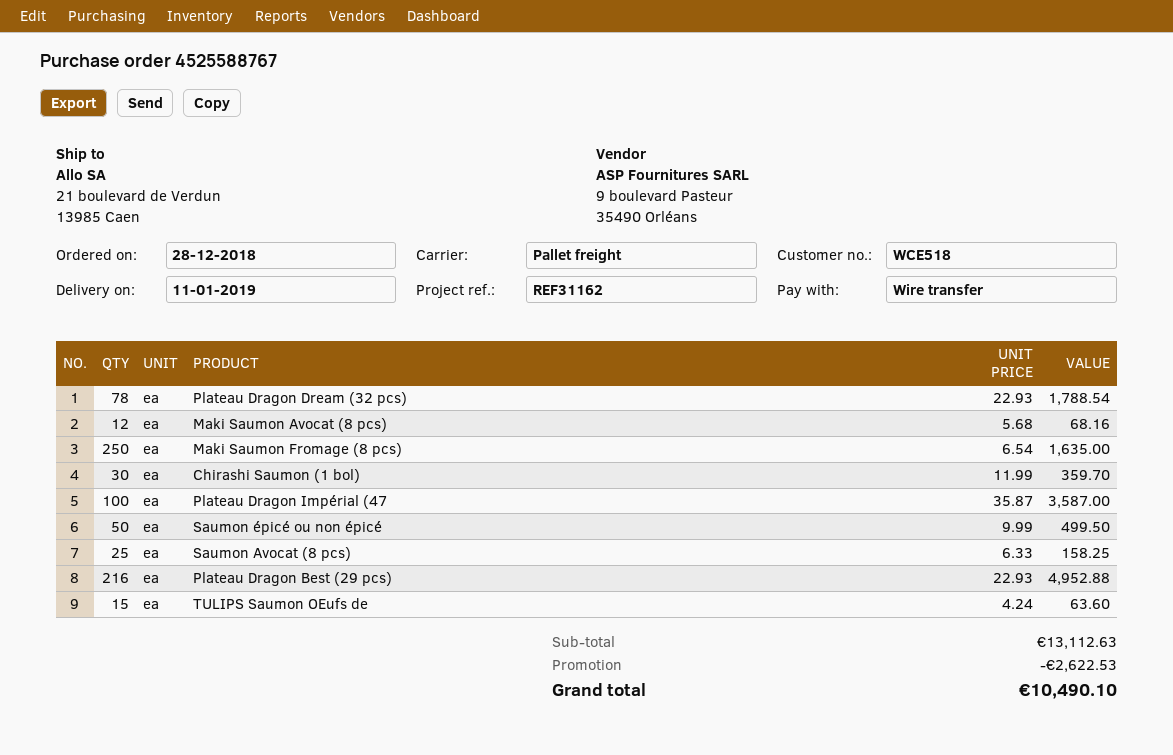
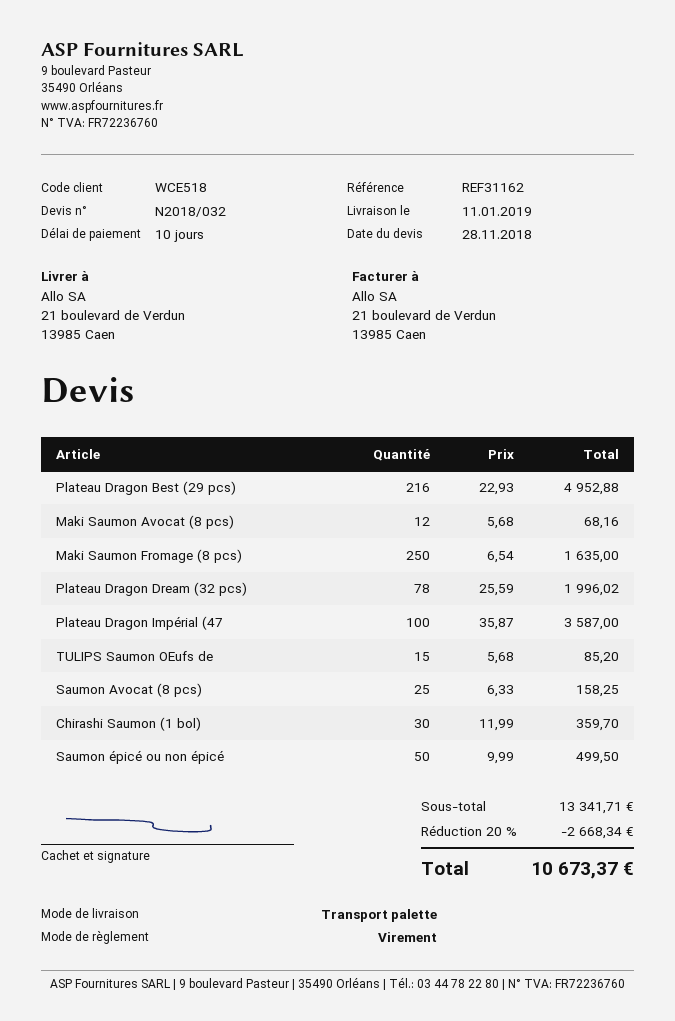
Plateau Dragon Dream (32 pcs): 78 x 22.93 = 1788.54 -> 78 x 25.59 = 1996.02
TULIPS Saumon OEufs de: 15 x 4.24 = 63.60 -> 15 x 5.68 = 85.20
subtotal: 13112.63 -> 13341.71
discount: 2622.53 -> 2668.34
total: 10490.10 -> 10673.37

